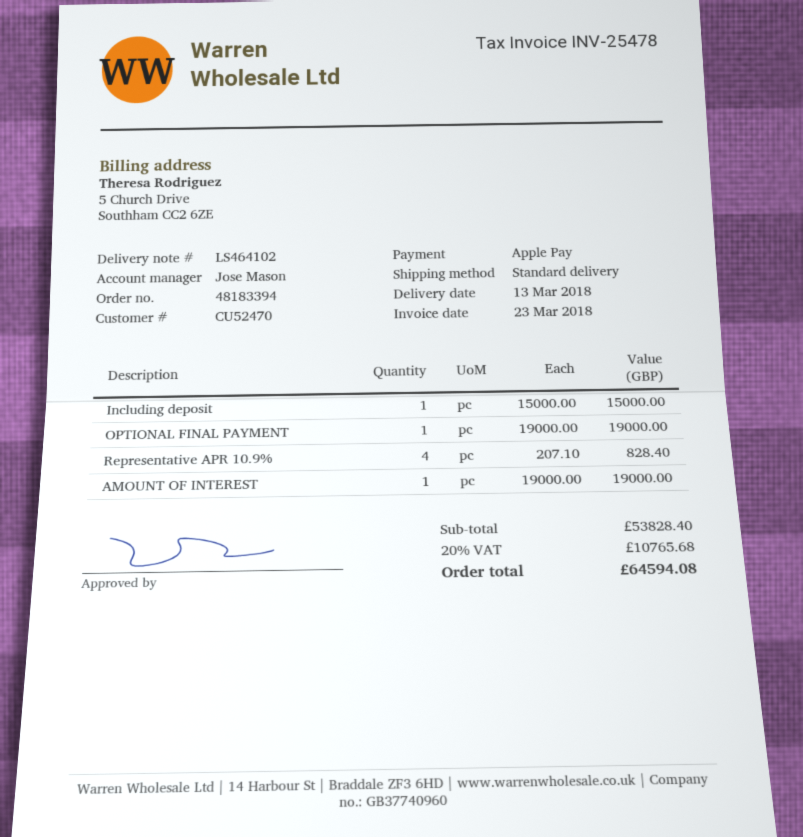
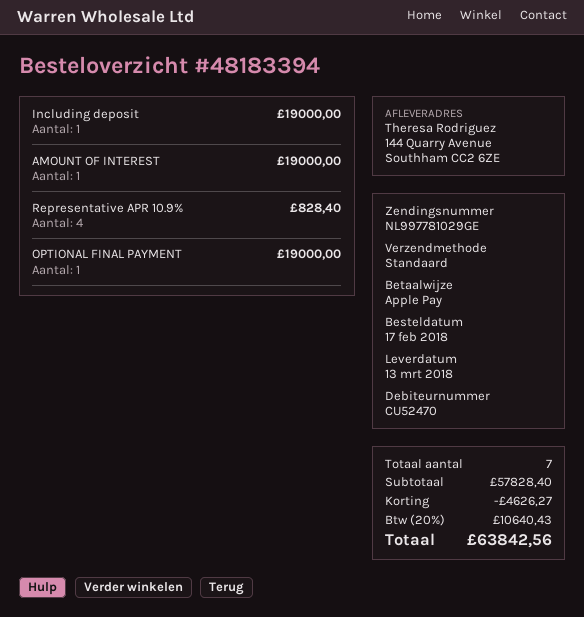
Including deposit: 1 for 15000.00 -> 1 for 19000.00
subtotal: 53828.40 -> 57828.40
discount: none -> 4626.27
tax: 20% = 10765.68 -> 20% = 10640.43
total: 64594.08 -> 63842.56

